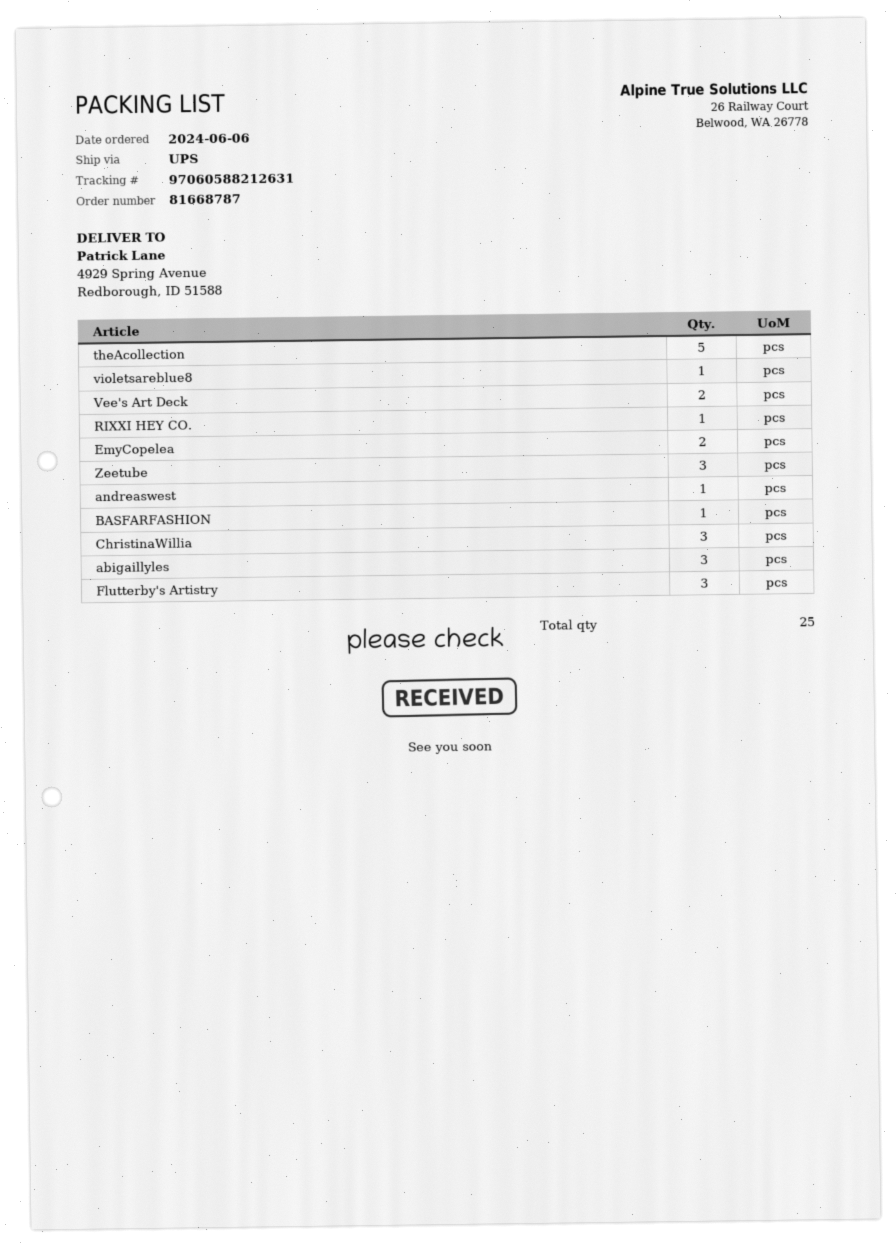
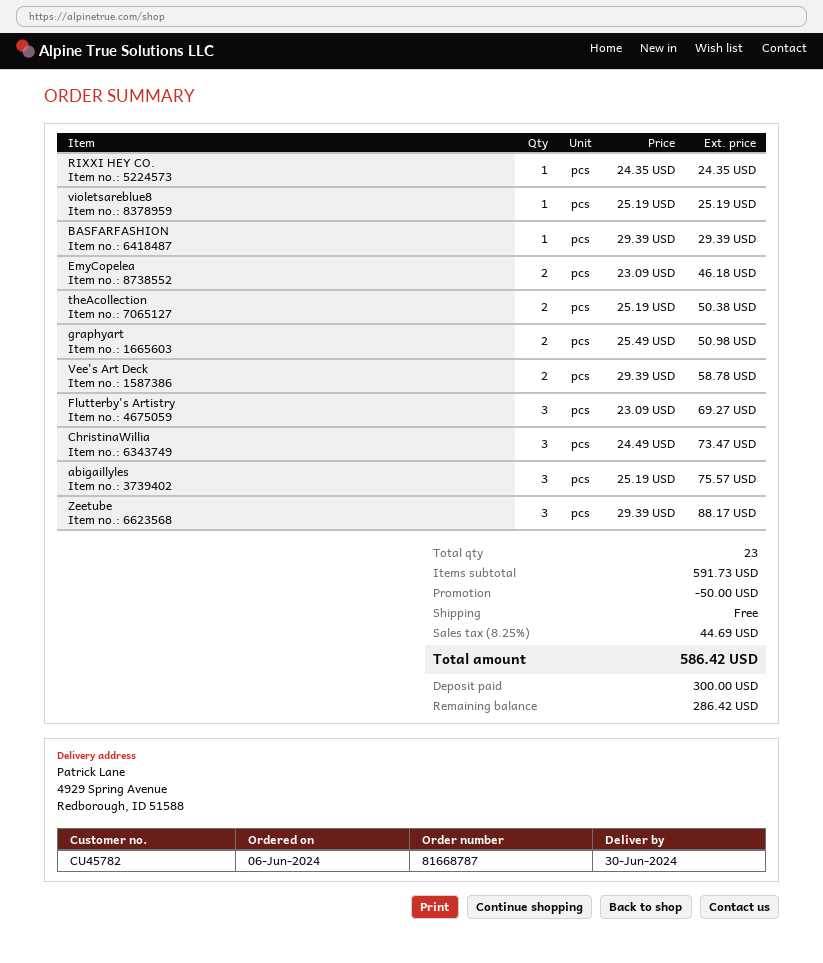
theAcollection: 5 -> 2
andreaswest: 1 -> none
graphyart: none -> 2
total quantity: 25 -> 23

